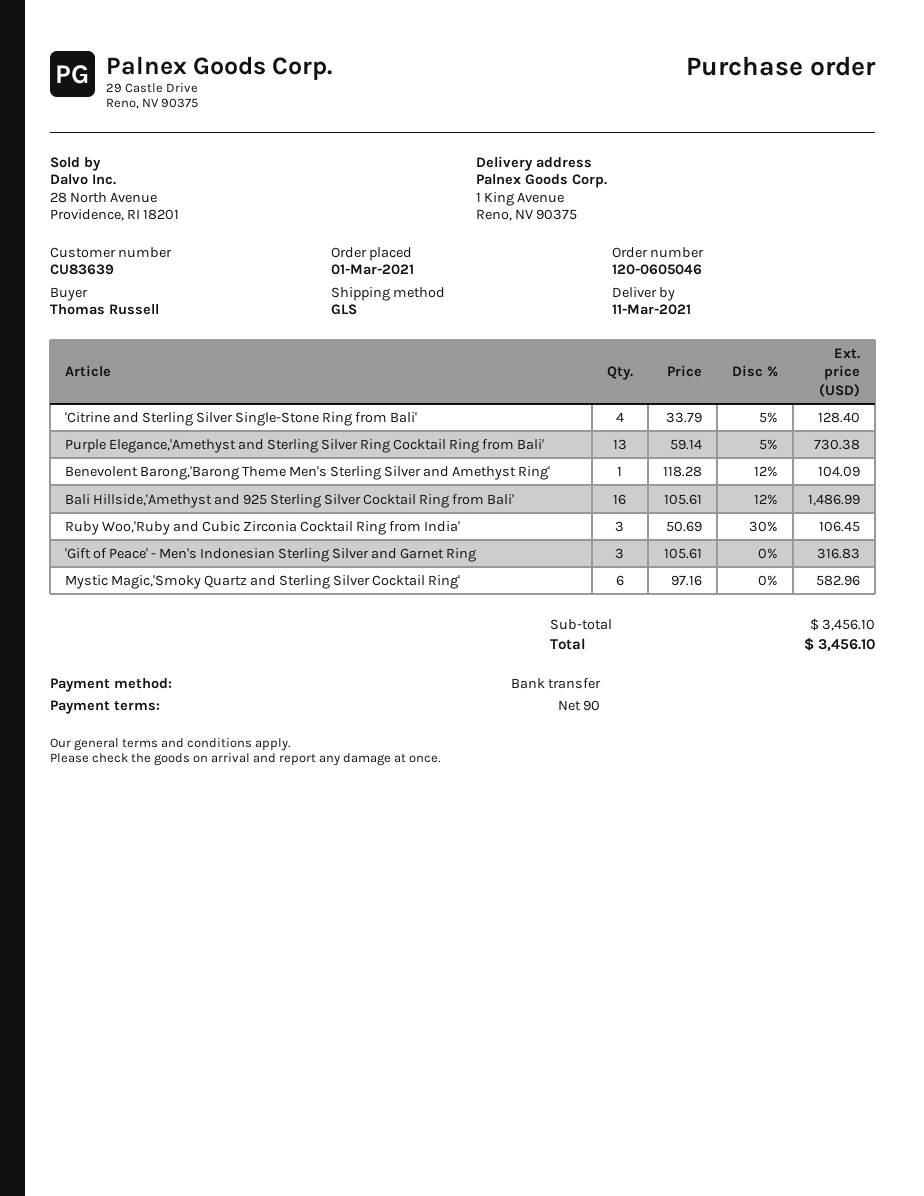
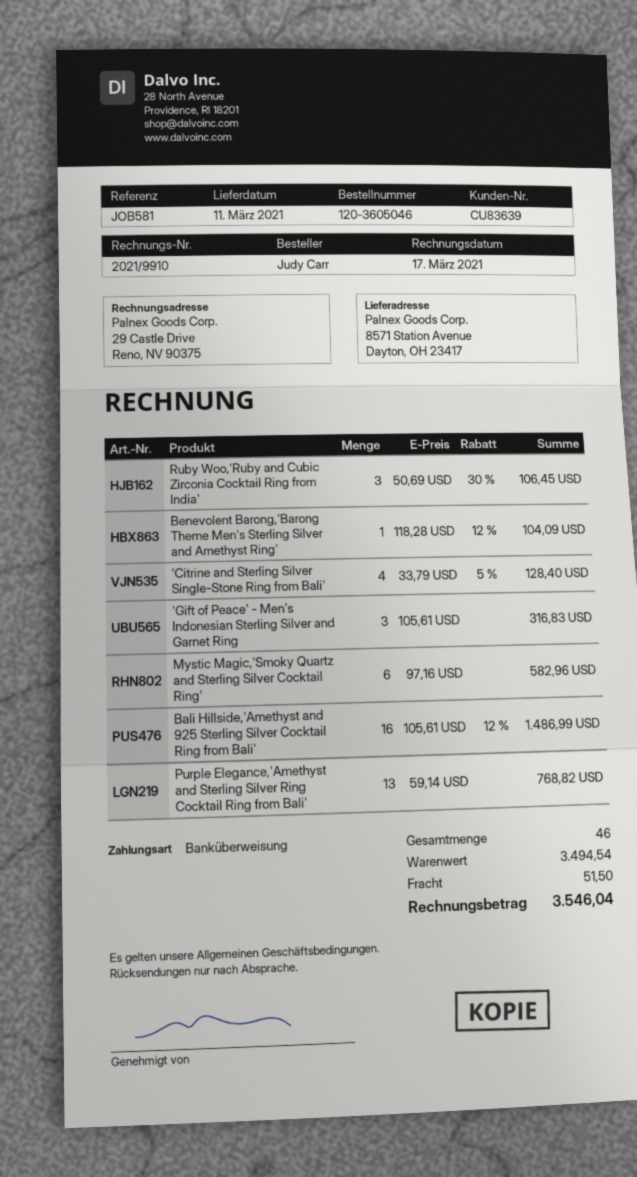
order number: 120-0605046 -> 120-3605046
ordered by: Thomas Russell -> Judy Carr
ship to: 1 King Avenue, Reno, NV 90375 -> 8571 Station Avenue, Dayton, OH 23417
Purple Elegance,'Amethyst and Sterling Silver Ring Cocktail Ring from Bali': 13 x 59.14 - 5% = 730.38 -> 13 x 59.14 = 768.82
subtotal: 3456.10 -> 3494.54
shipping: none -> 51.50
total: 3456.10 -> 3546.04

